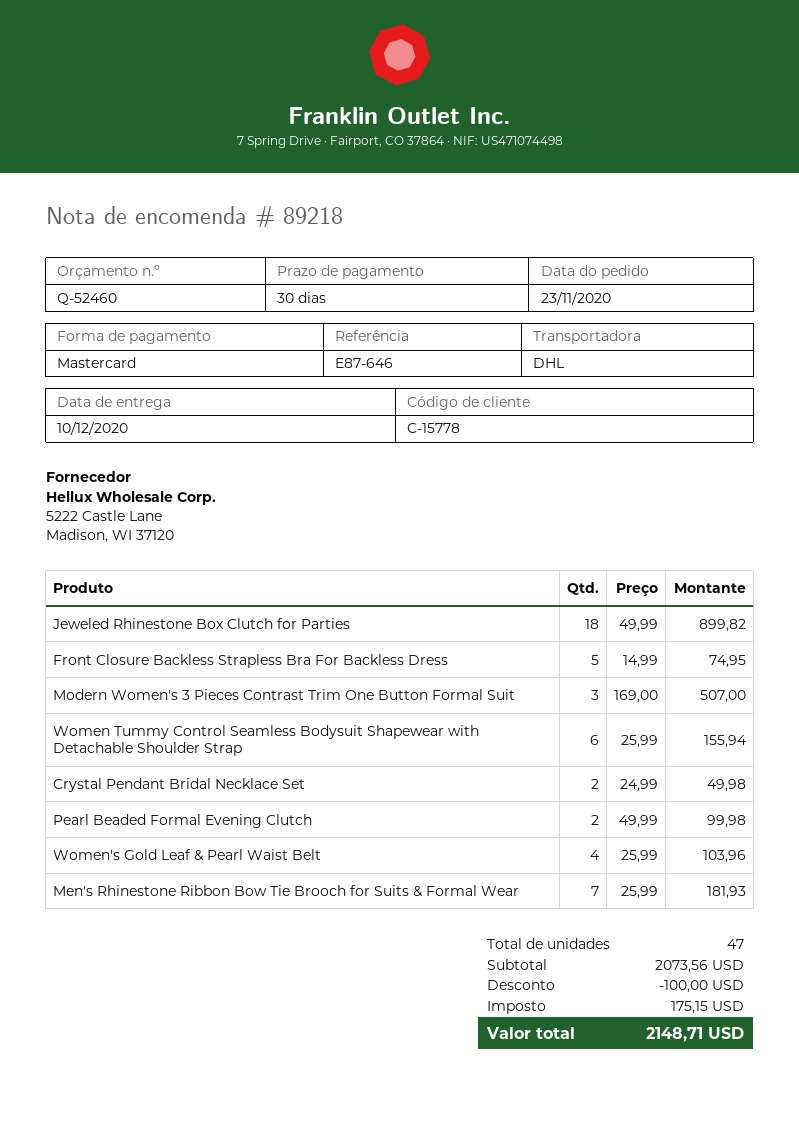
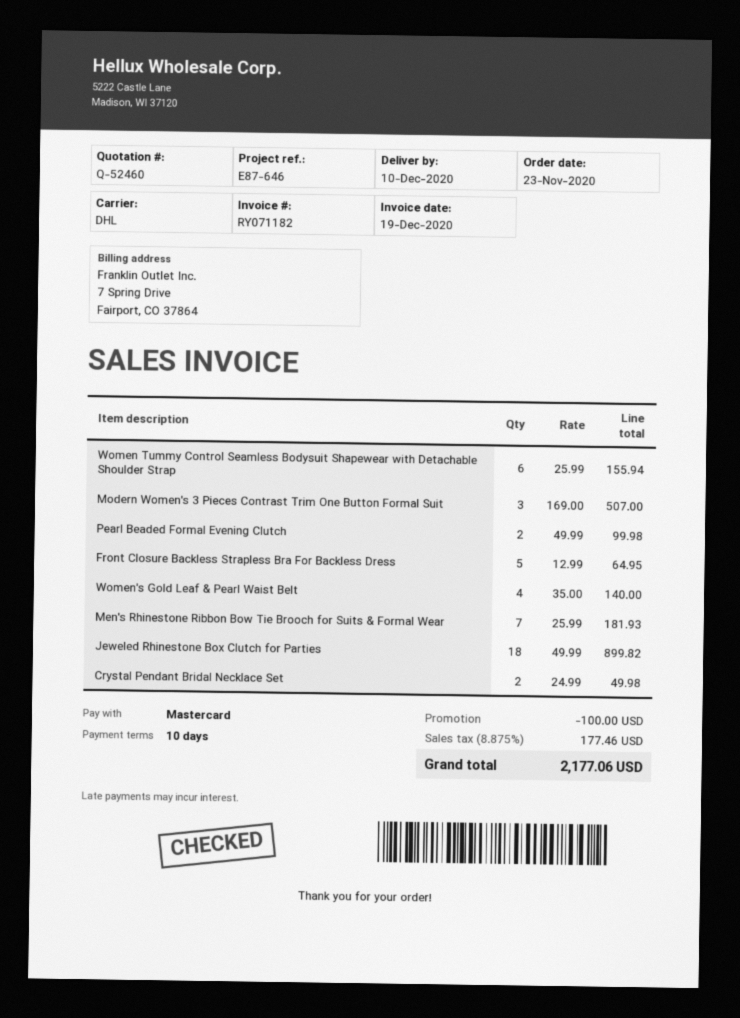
payment terms: 30 days -> 10 days
Front Closure Backless Strapless Bra For Backless Dress: 5 x 14.99 = 74.95 -> 5 x 12.99 = 64.95
Women's Gold Leaf & Pearl Waist Belt: 4 x 25.99 = 103.96 -> 4 x 35.00 = 140.00
tax: 175.15 -> 177.46
total: 2148.71 -> 2177.06

